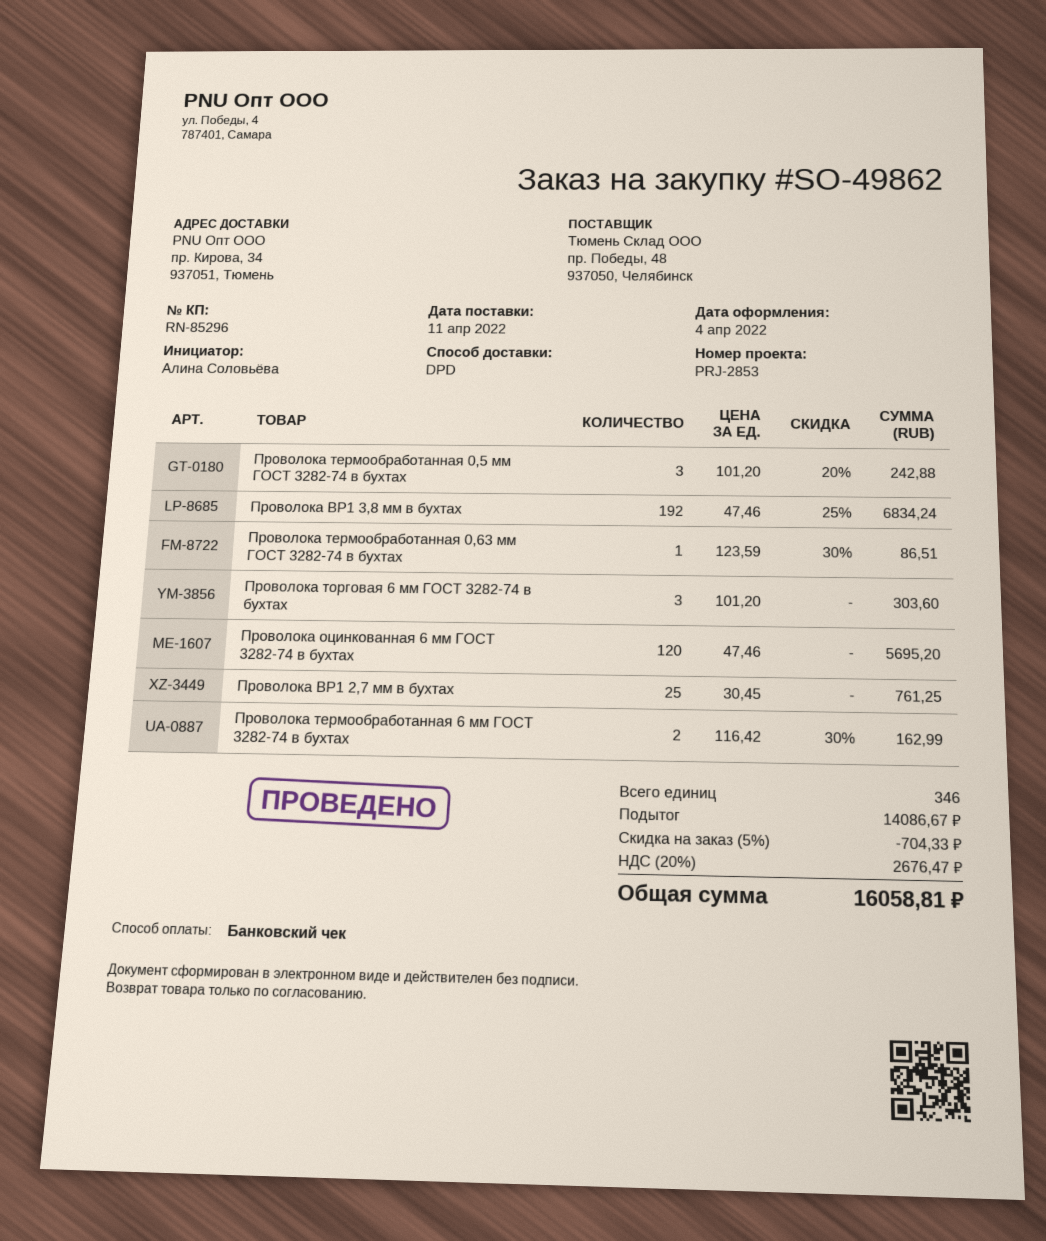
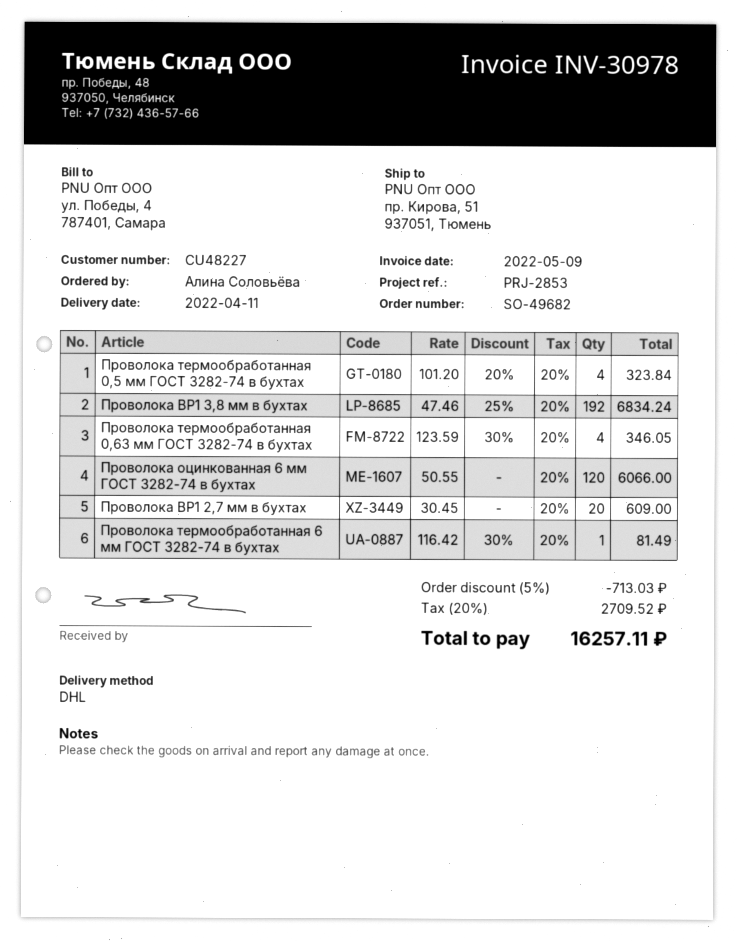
order number: SO-49862 -> SO-49682
shipping method: DPD -> DHL
ship to: пр. Кирова, 34, 937051, Тюмень -> пр. Кирова, 51, 937051, Тюмень
Проволока термообработанная 0,5 мм ГОСТ 3282-74 в бухтах: 3 x 101.20 - 20% = 242.88 -> 4 x 101.20 - 20% = 323.84
Проволока термообработанная 0,63 мм ГОСТ 3282-74 в бухтах: 1 x 123.59 - 30% = 86.51 -> 4 x 123.59 - 30% = 346.05
Проволока торговая 6 мм ГОСТ 3282-74 в бухтах: 3 x 101.20 = 303.60 -> none
Проволока оцинкованная 6 мм ГОСТ 3282-74 в бухтах: 120 x 47.46 = 5695.20 -> 120 x 50.55 = 6066.00
Проволока ВР1 2,7 мм в бухтах: 25 x 30.45 = 761.25 -> 20 x 30.45 = 609.00
Проволока термообработанная 6 мм ГОСТ 3282-74 в бухтах: 2 x 116.42 - 30% = 162.99 -> 1 x 116.42 - 30% = 81.49
discount: 5% = 704.33 -> 5% = 713.03
tax: 20% = 2676.47 -> 20% = 2709.52
total: 16058.81 -> 16257.11

